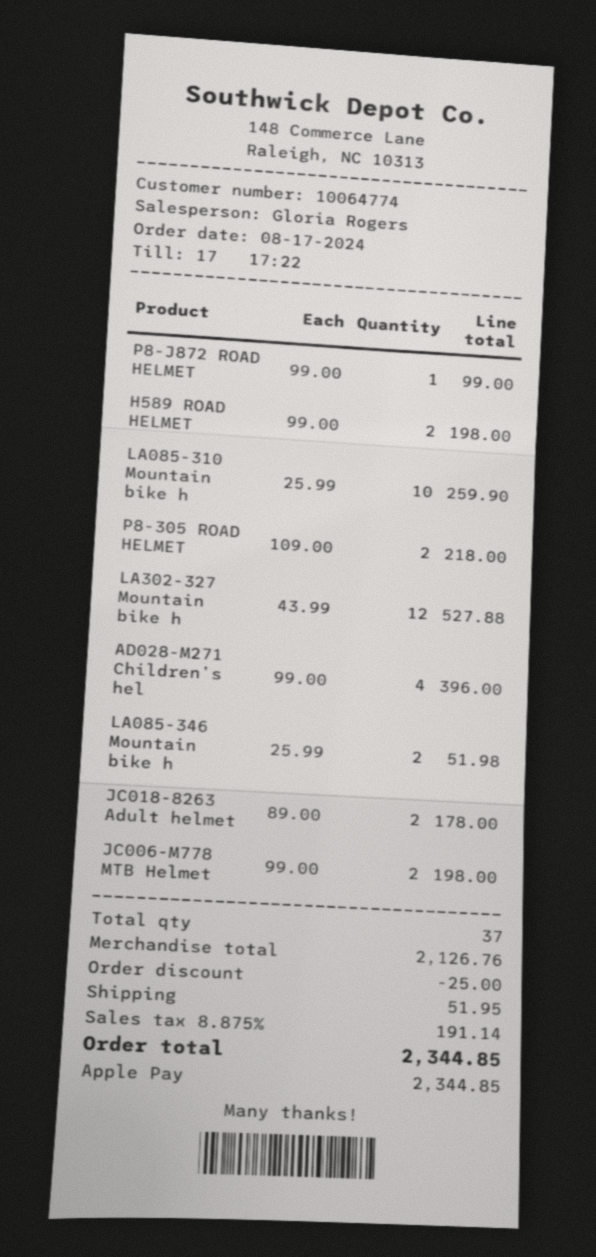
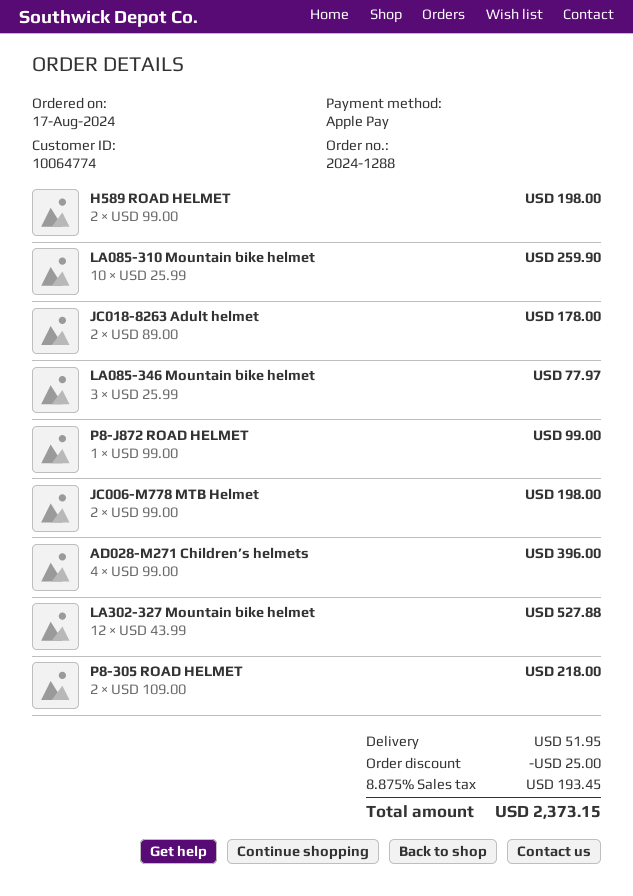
LA085-346 Mountain bike h: 2 x 25.99 = 51.98 -> 3 x 25.99 = 77.97
tax: 8.875% = 191.14 -> 8.875% = 193.45
total: 2344.85 -> 2373.15

